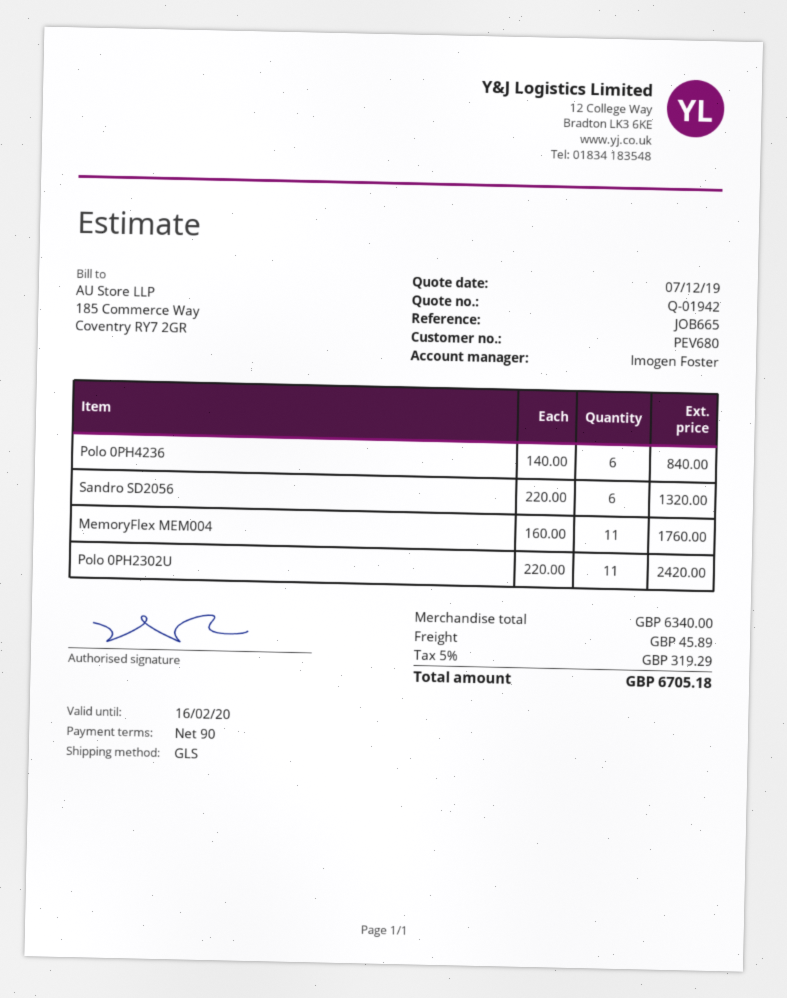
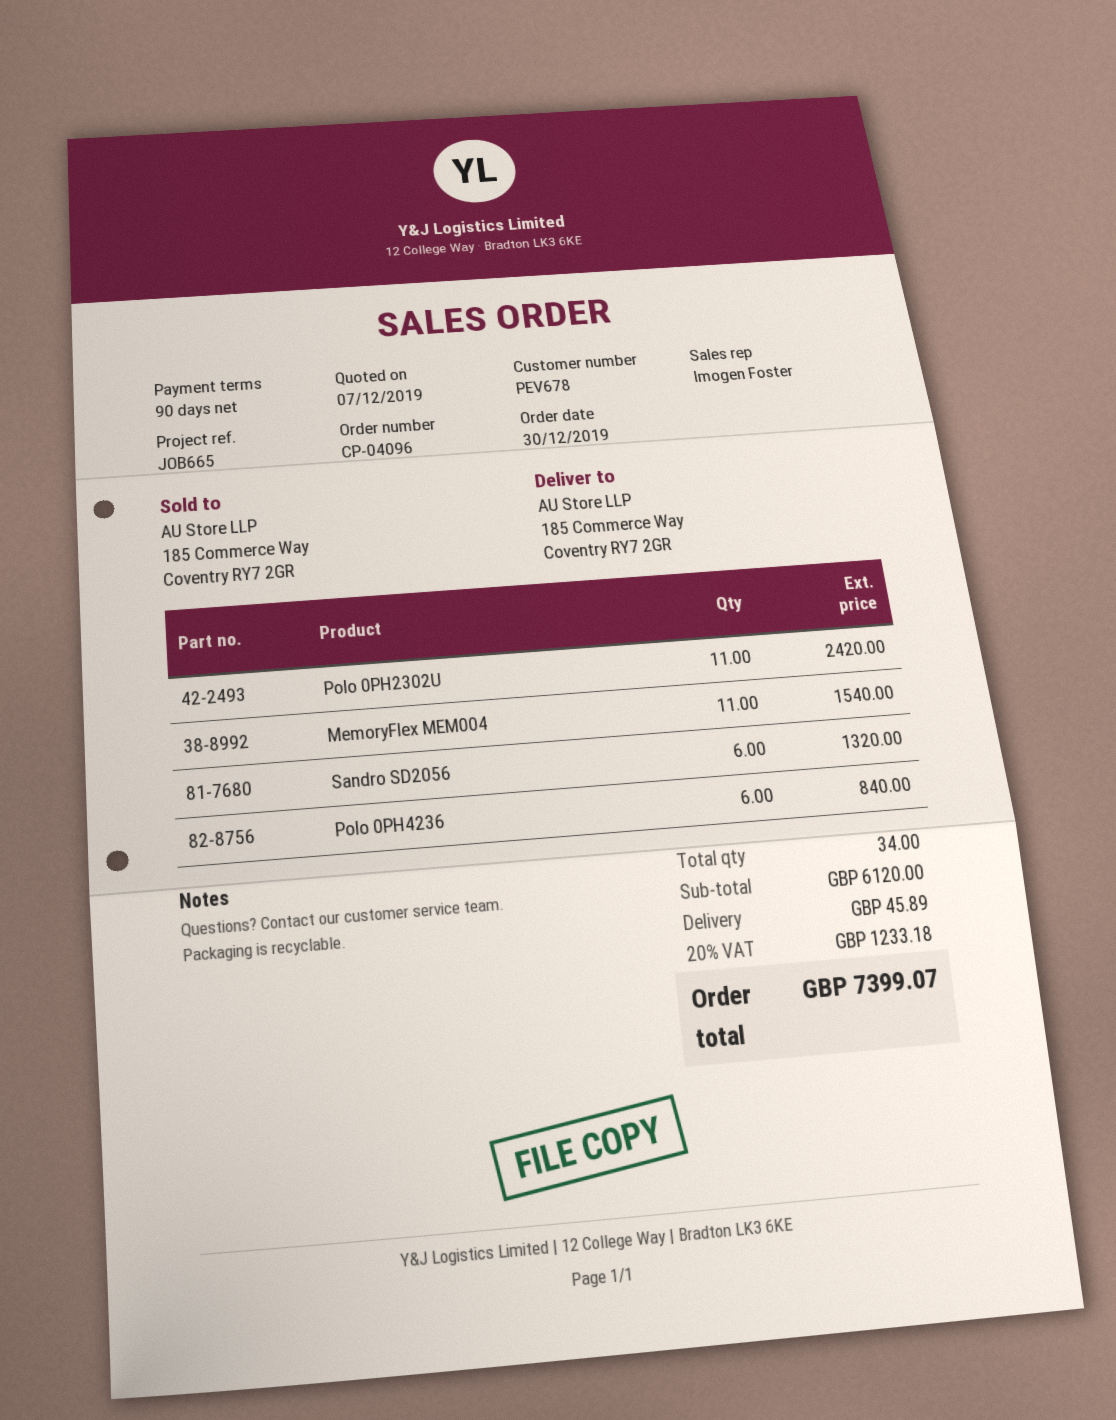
customer number: PEV680 -> PEV678
MemoryFlex MEM004: 11 for 1760.00 -> 11 for 1540.00
subtotal: 6340.00 -> 6120.00
tax: 5% = 319.29 -> 20% = 1233.18
total: 6705.18 -> 7399.07

